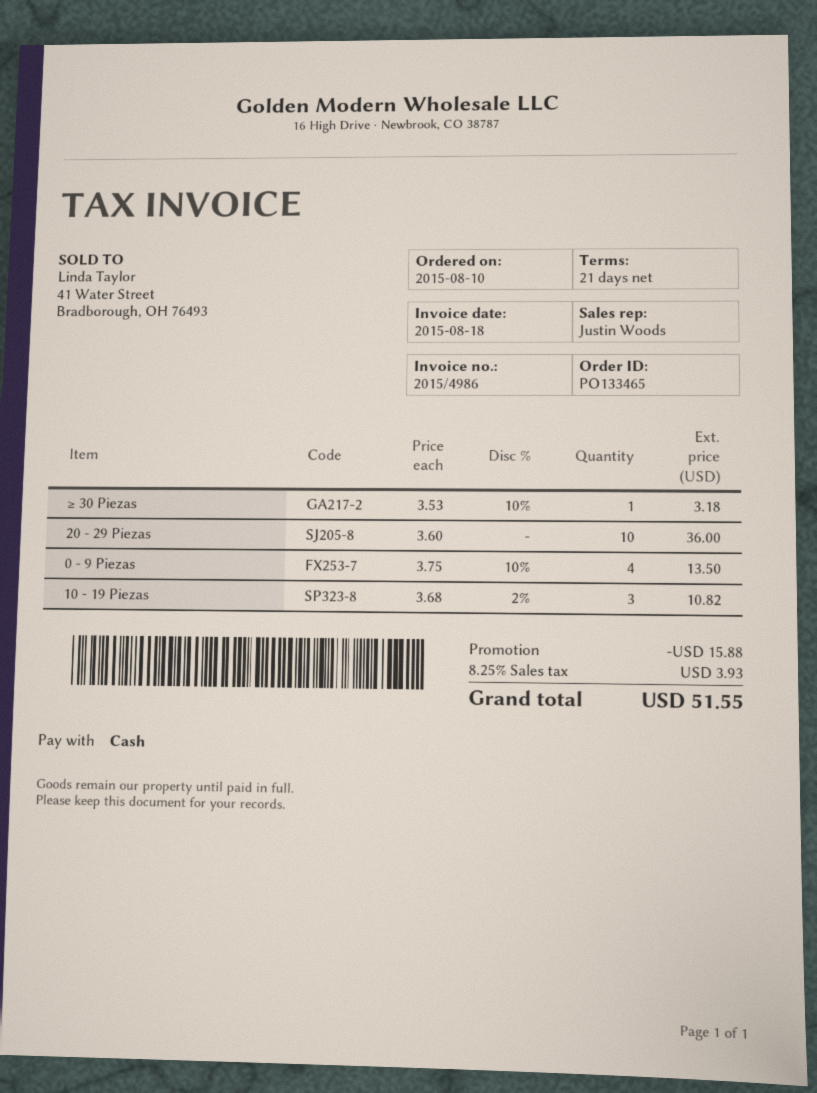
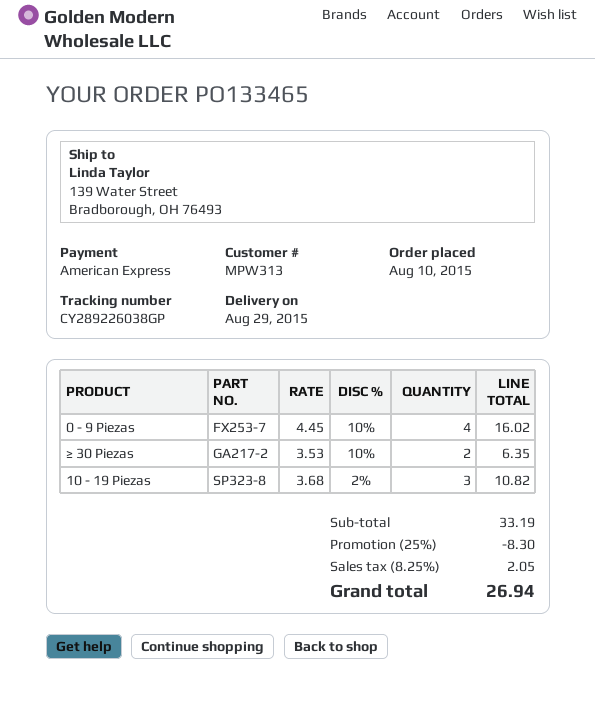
payment method: cash -> American Express
≥ 30 Piezas: 1 x 3.53 - 10% = 3.18 -> 2 x 3.53 - 10% = 6.35
20 - 29 Piezas: 10 x 3.60 = 36.00 -> none
0 - 9 Piezas: 4 x 3.75 - 10% = 13.50 -> 4 x 4.45 - 10% = 16.02
discount: 15.88 -> 8.30
tax: 8.25% = 3.93 -> 8.25% = 2.05
total: 51.55 -> 26.94

